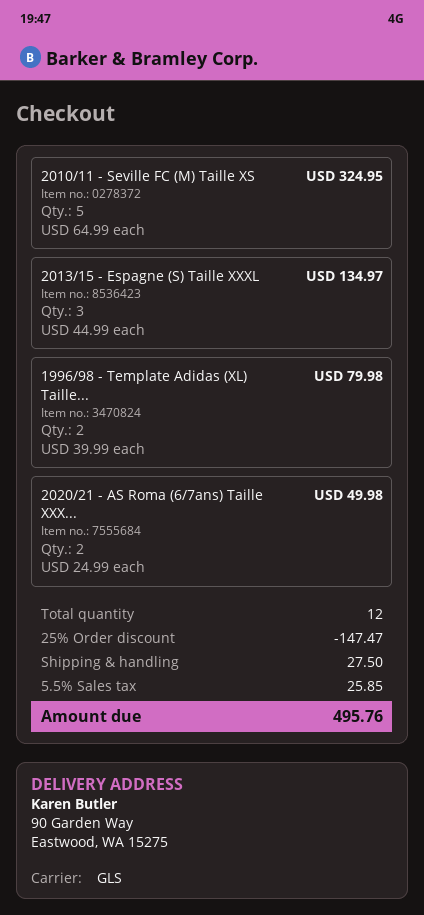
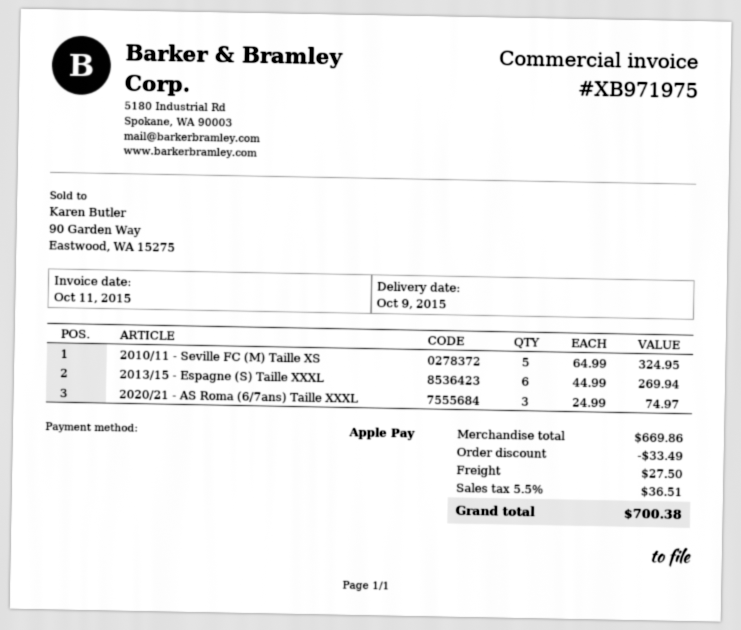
2013/15 - Espagne (S) Taille XXXL: 3 x 44.99 = 134.97 -> 6 x 44.99 = 269.94
1996/98 - Template Adidas (XL) Taille...: 2 x 39.99 = 79.98 -> none
2020/21 - AS Roma (6/7ans) Taille XXX...: 2 x 24.99 = 49.98 -> 3 x 24.99 = 74.97
discount: 147.47 -> 33.49
tax: 5.5% = 25.85 -> 5.5% = 36.51
total: 495.76 -> 700.38

